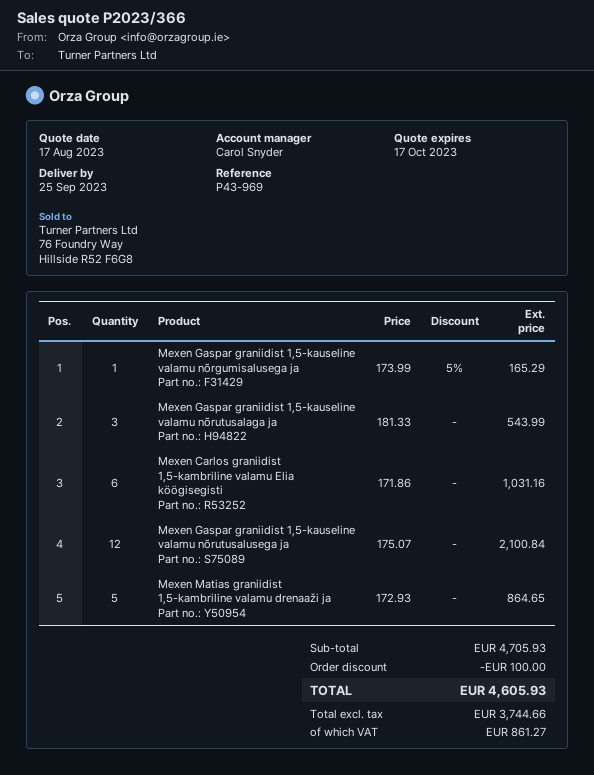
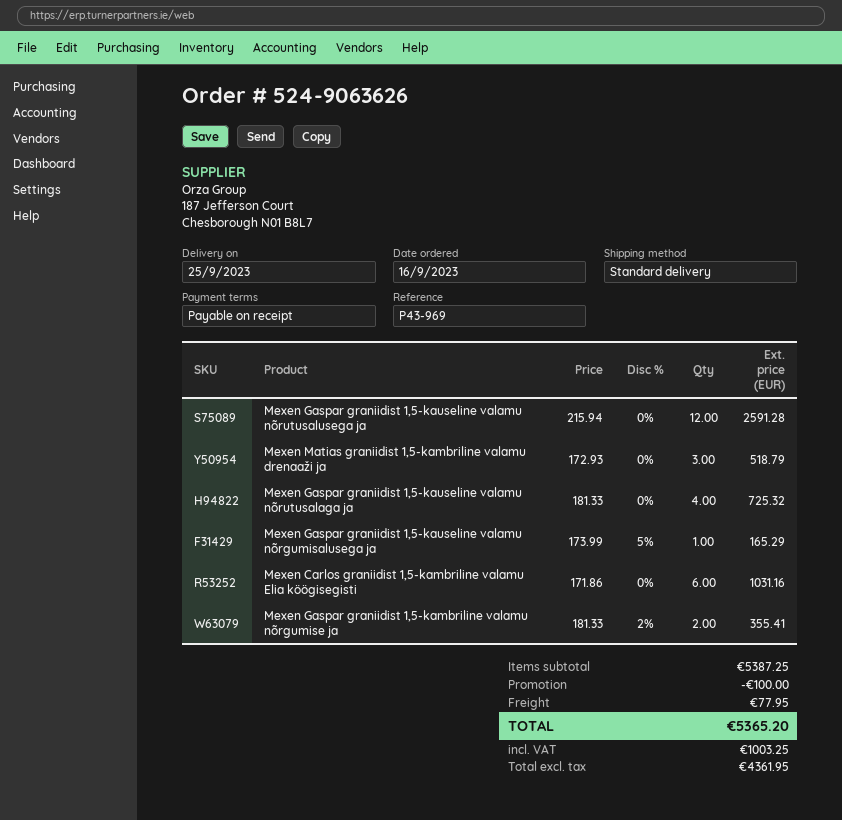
Mexen Gaspar graniidist 1,5-kauseline valamu nõrutusalaga ja: 3 x 181.33 = 543.99 -> 4 x 181.33 = 725.32
Mexen Gaspar graniidist 1,5-kauseline valamu nõrutusalusega ja: 12 x 175.07 = 2100.84 -> 12 x 215.94 = 2591.28
Mexen Matias graniidist 1,5-kambriline valamu drenaaži ja: 5 x 172.93 = 864.65 -> 3 x 172.93 = 518.79
Mexen Gaspar graniidist 1,5-kambriline valamu nõrgumise ja: none -> 2 x 181.33 - 2% = 355.41
subtotal: 4705.93 -> 5387.25
shipping: none -> 77.95
net: 3744.66 -> 4361.95
tax: 861.27 -> 1003.25
total: 4605.93 -> 5365.20

